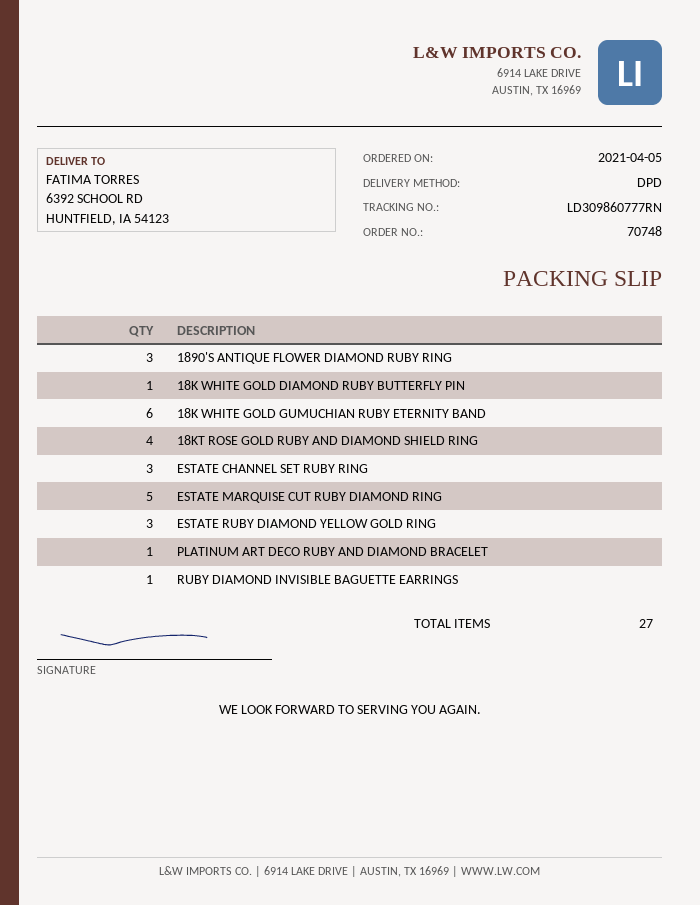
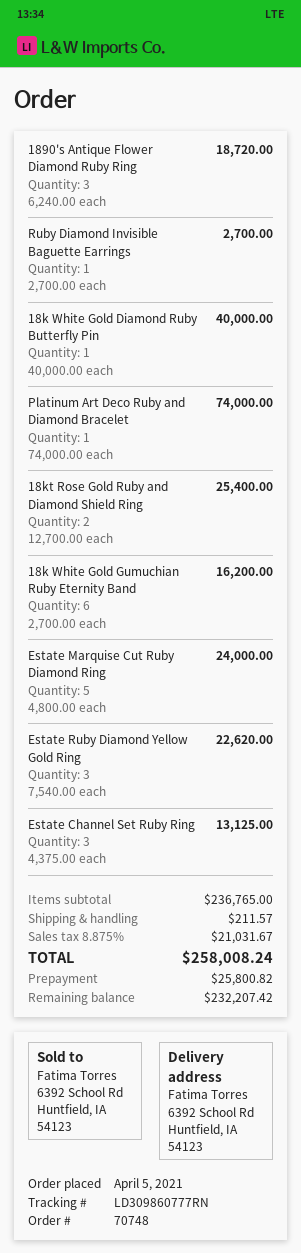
18KT ROSE GOLD RUBY AND DIAMOND SHIELD RING: 4 -> 2

